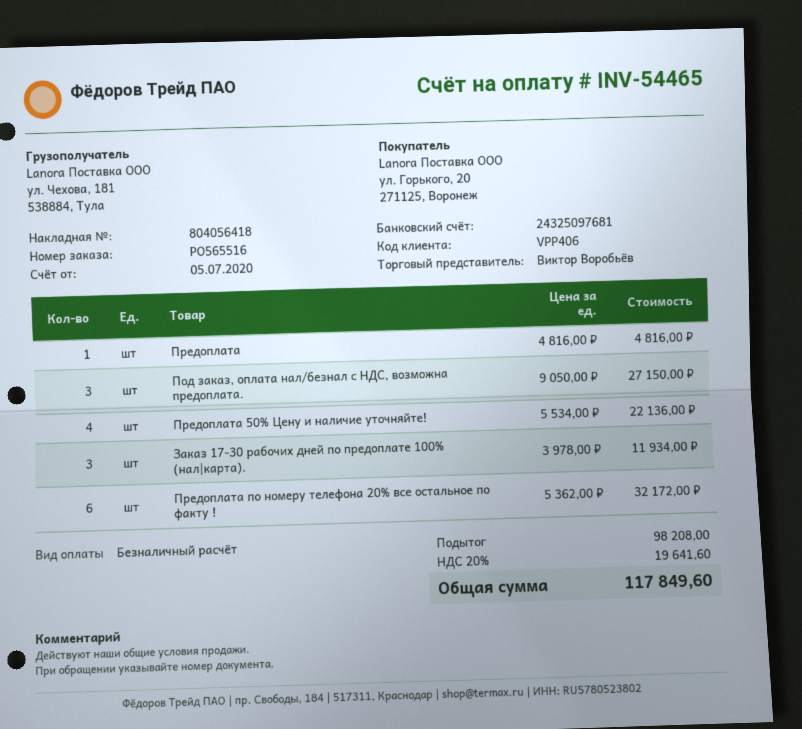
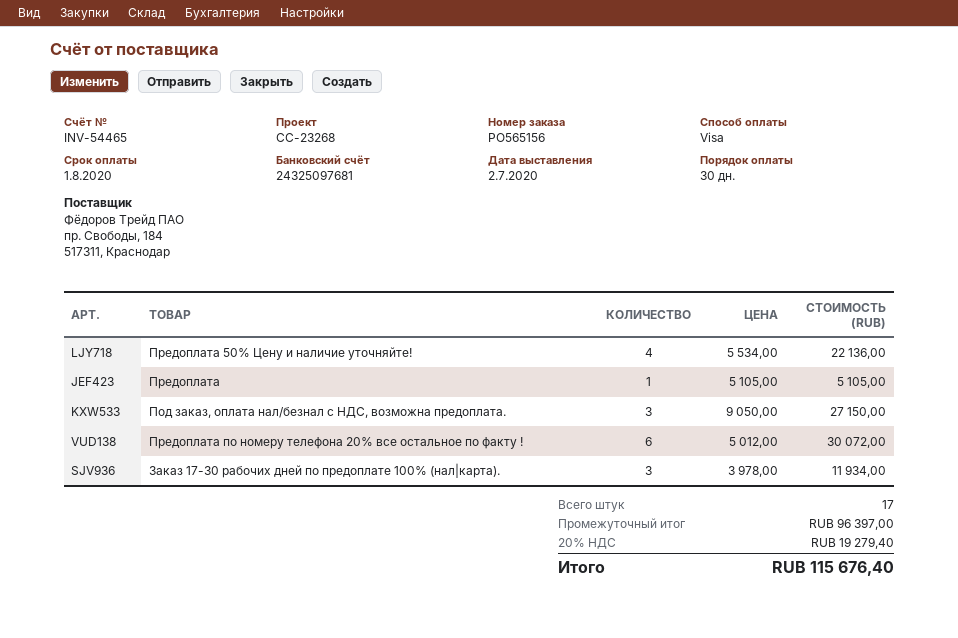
order number: PO565516 -> PO565156
invoice date: 2020-07-05 -> 2020-07-02
payment method: bank transfer -> Visa
Предоплата: 1 x 4816.00 = 4816.00 -> 1 x 5105.00 = 5105.00
Предоплата по номеру телефона 20% все остальное по факту !: 6 x 5362.00 = 32172.00 -> 6 x 5012.00 = 30072.00
subtotal: 98208.00 -> 96397.00
tax: 20% = 19641.60 -> 20% = 19279.40
total: 117849.60 -> 115676.40

